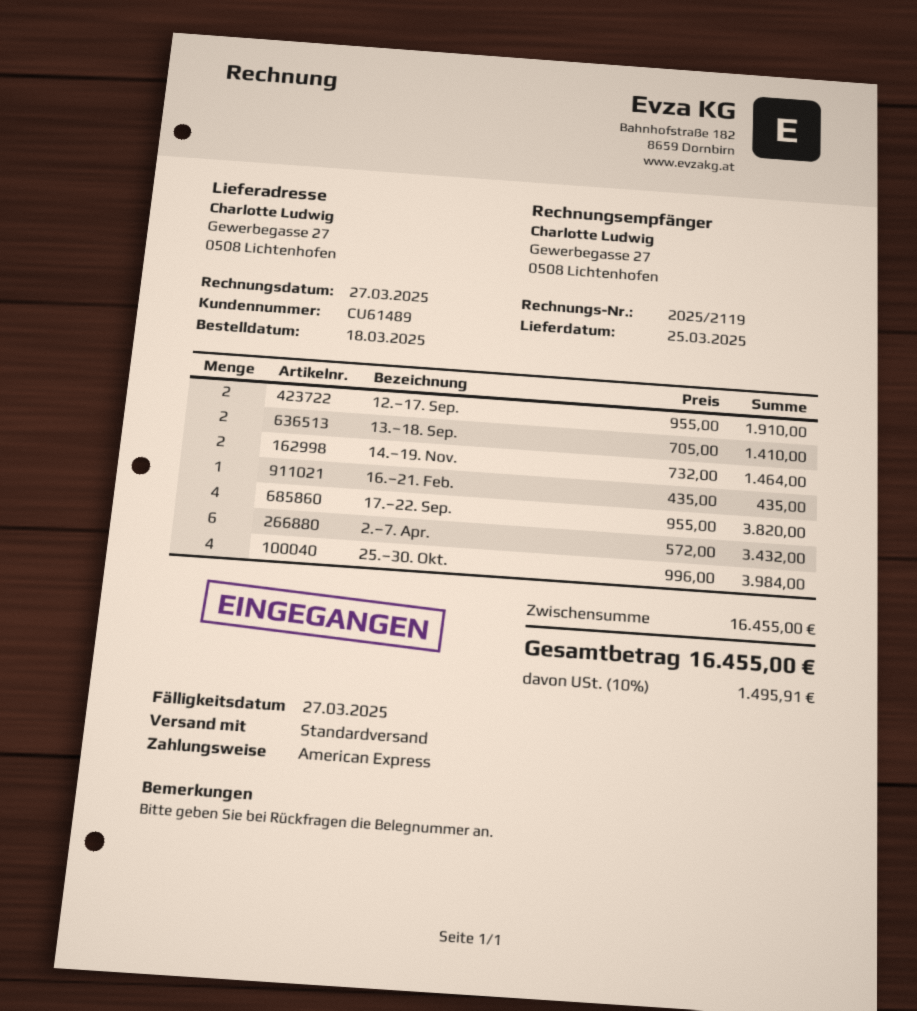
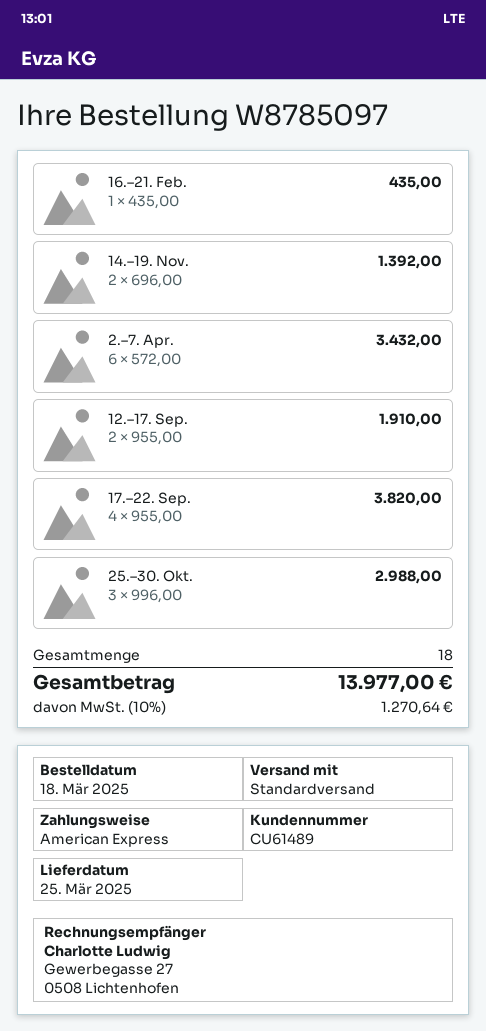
13.–18. Sep.: 2 x 705.00 = 1410.00 -> none
14.–19. Nov.: 2 x 732.00 = 1464.00 -> 2 x 696.00 = 1392.00
25.–30. Okt.: 4 x 996.00 = 3984.00 -> 3 x 996.00 = 2988.00
tax: 10% = 1495.91 -> 10% = 1270.64
total: 16455.00 -> 13977.00

